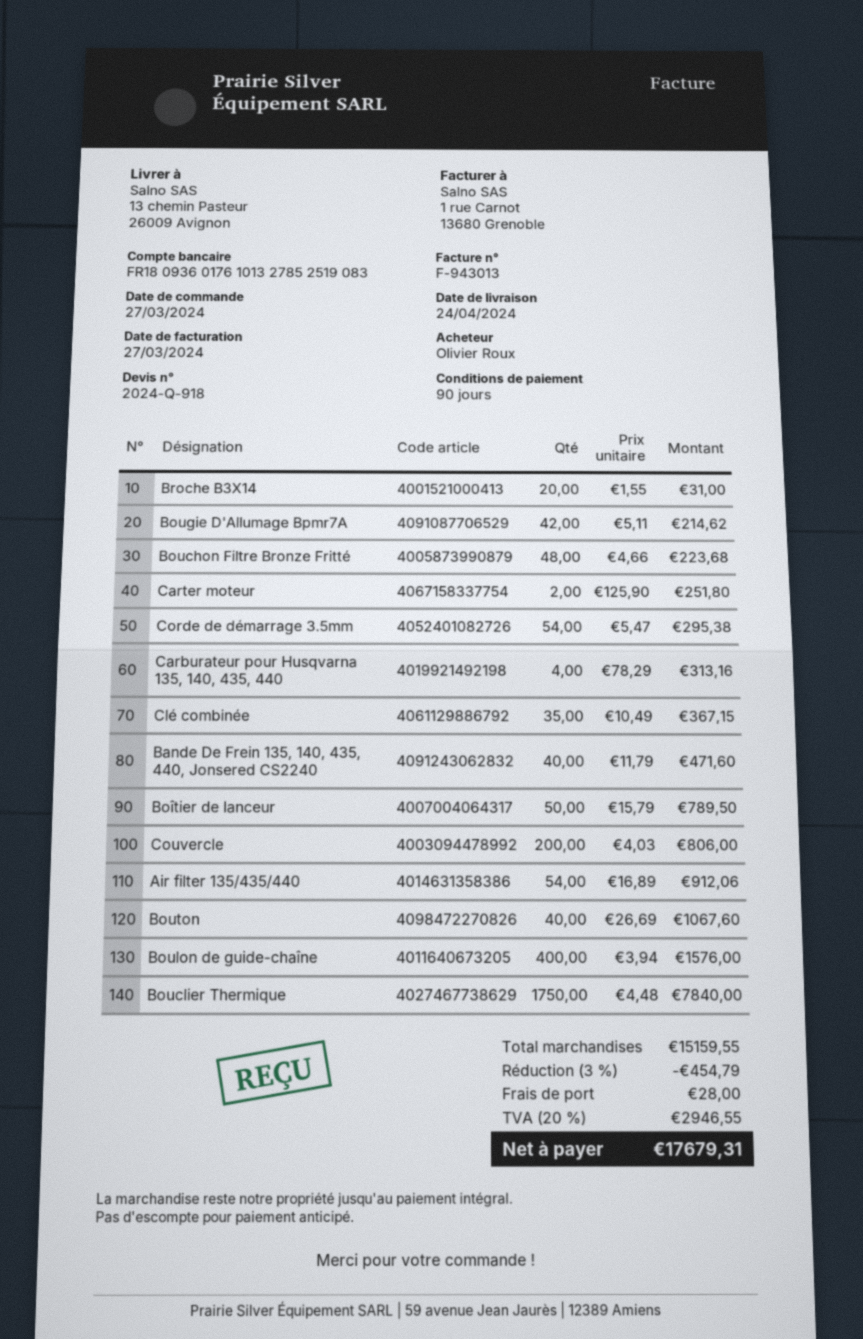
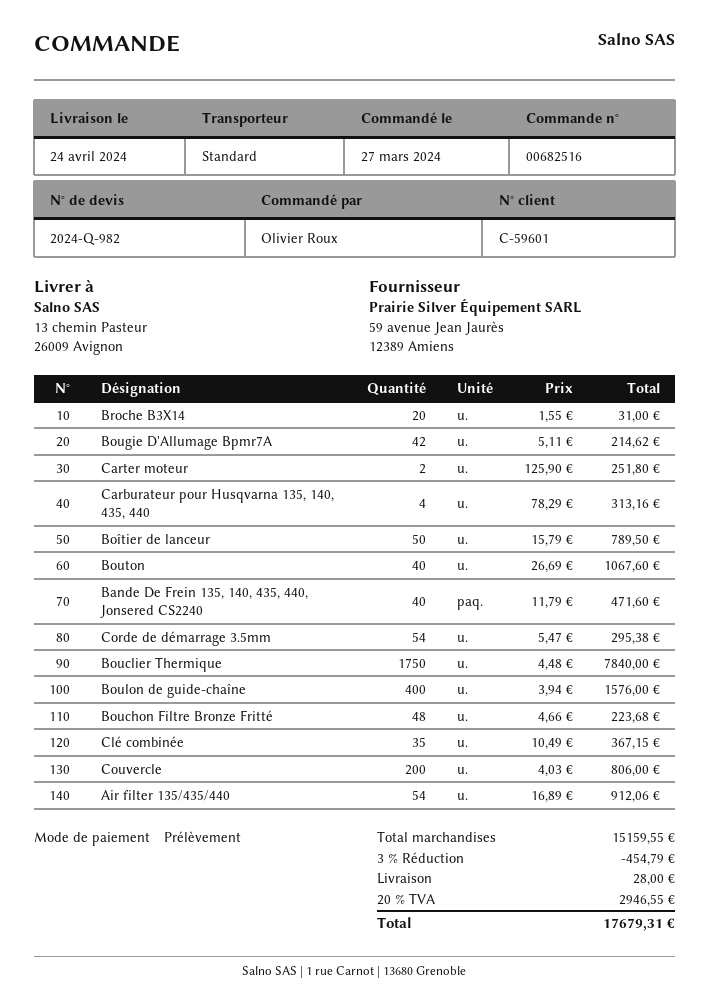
quote number: 2024-Q-918 -> 2024-Q-982

